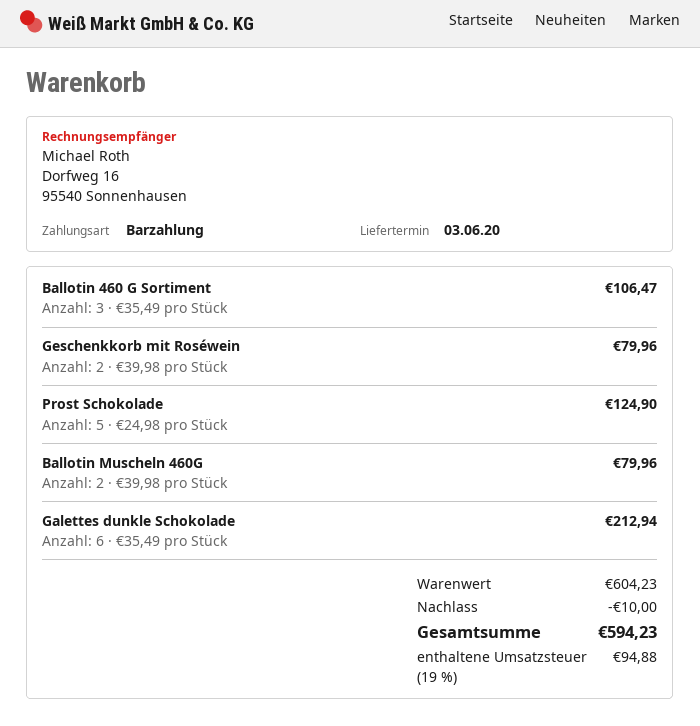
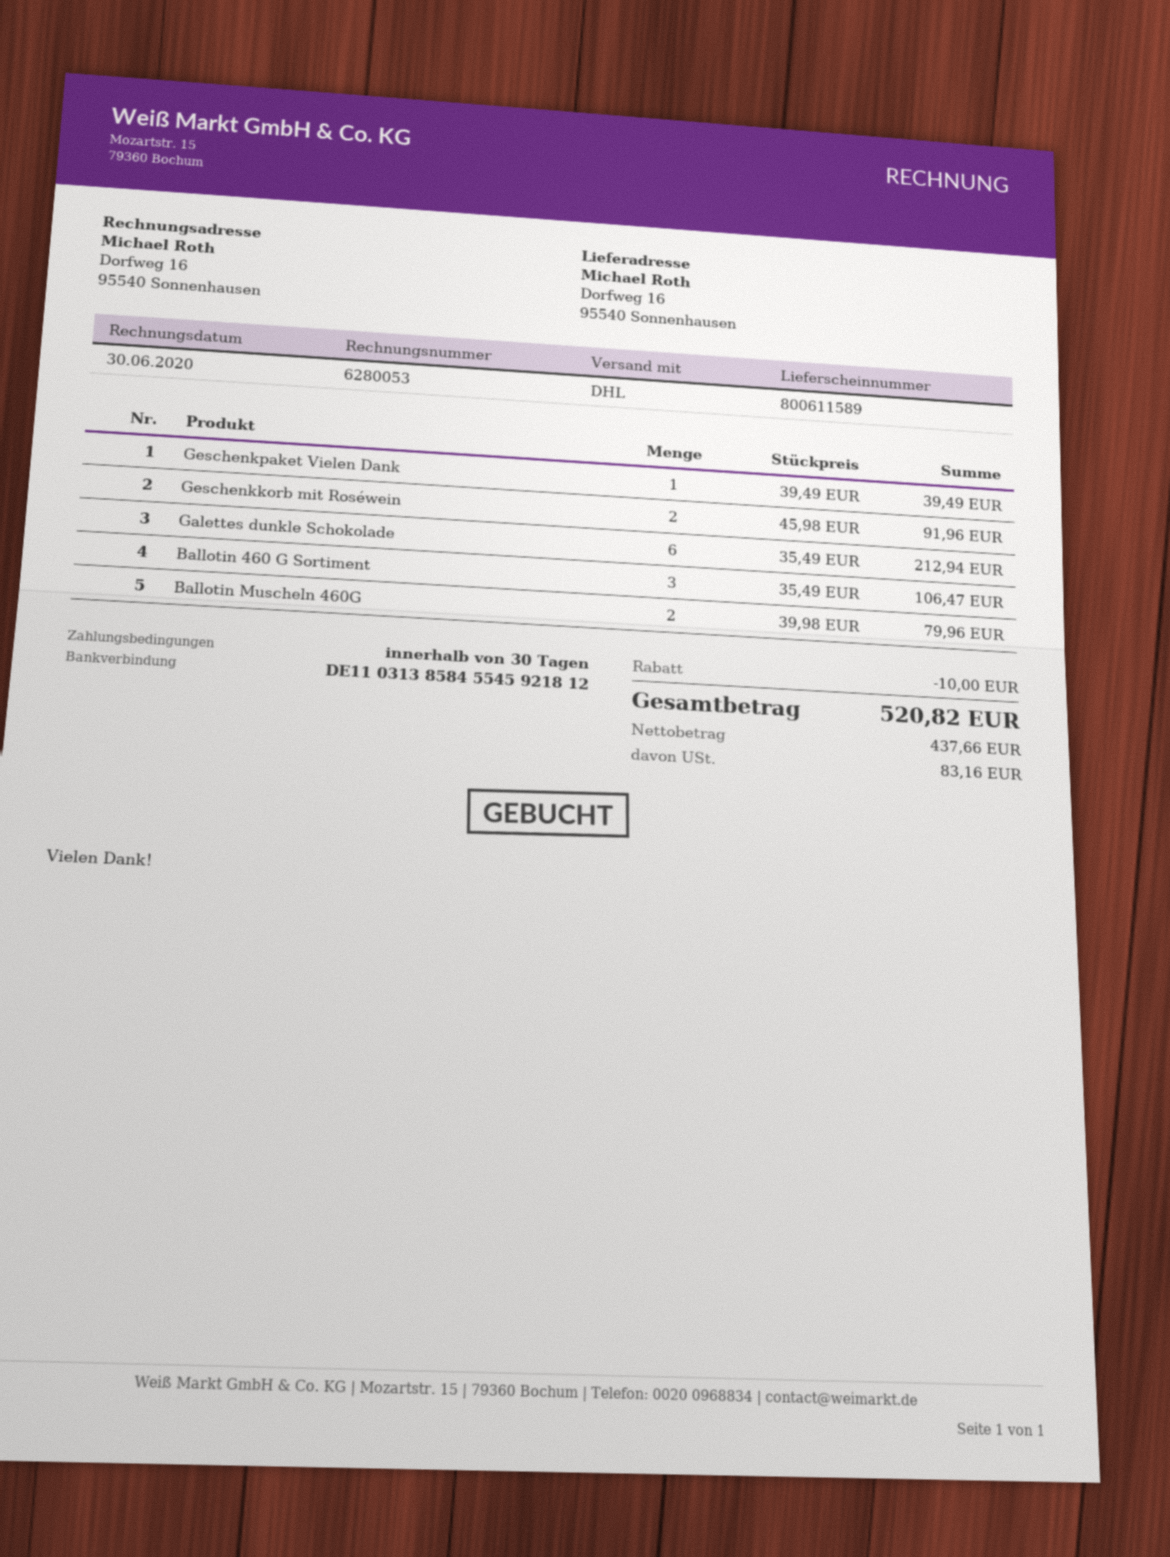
Geschenkkorb mit Roséwein: 2 x 39.98 = 79.96 -> 2 x 45.98 = 91.96
Prost Schokolade: 5 x 24.98 = 124.90 -> none
Geschenkpaket Vielen Dank: none -> 1 x 39.49 = 39.49
tax: 94.88 -> 83.16
total: 594.23 -> 520.82

